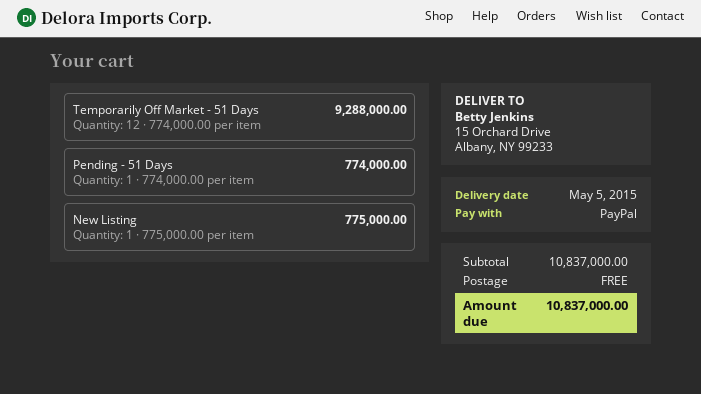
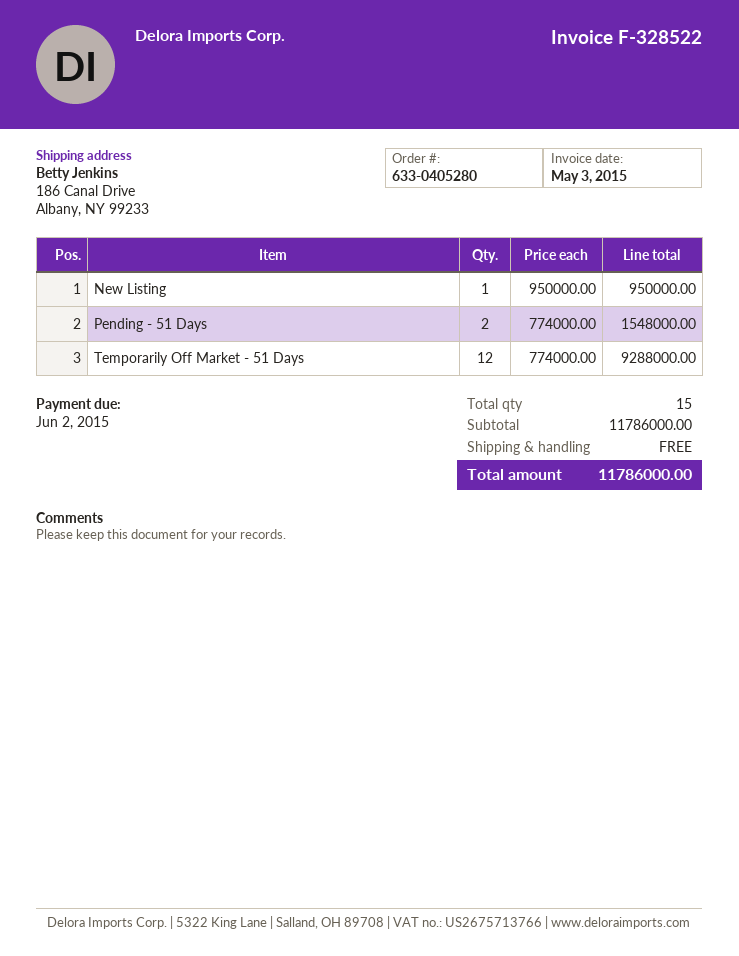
ship to: 15 Orchard Drive, Albany, NY 99233 -> 186 Canal Drive, Albany, NY 99233
Pending - 51 Days: 1 x 774000.00 = 774000.00 -> 2 x 774000.00 = 1548000.00
New Listing: 1 x 775000.00 = 775000.00 -> 1 x 950000.00 = 950000.00
subtotal: 10837000.00 -> 11786000.00
total: 10837000.00 -> 11786000.00

